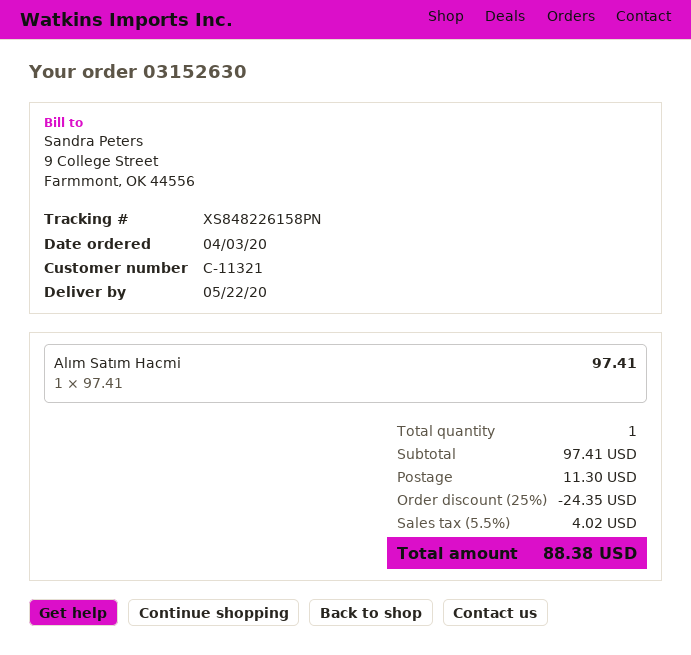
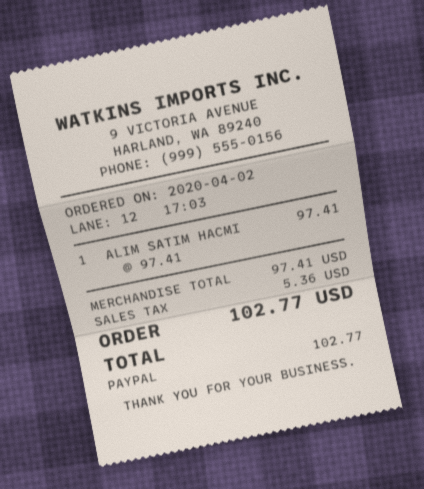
order date: 2020-04-03 -> 2020-04-02
discount: 25% = 24.35 -> none
shipping: 11.30 -> none
tax: 4.02 -> 5.36
total: 88.38 -> 102.77

